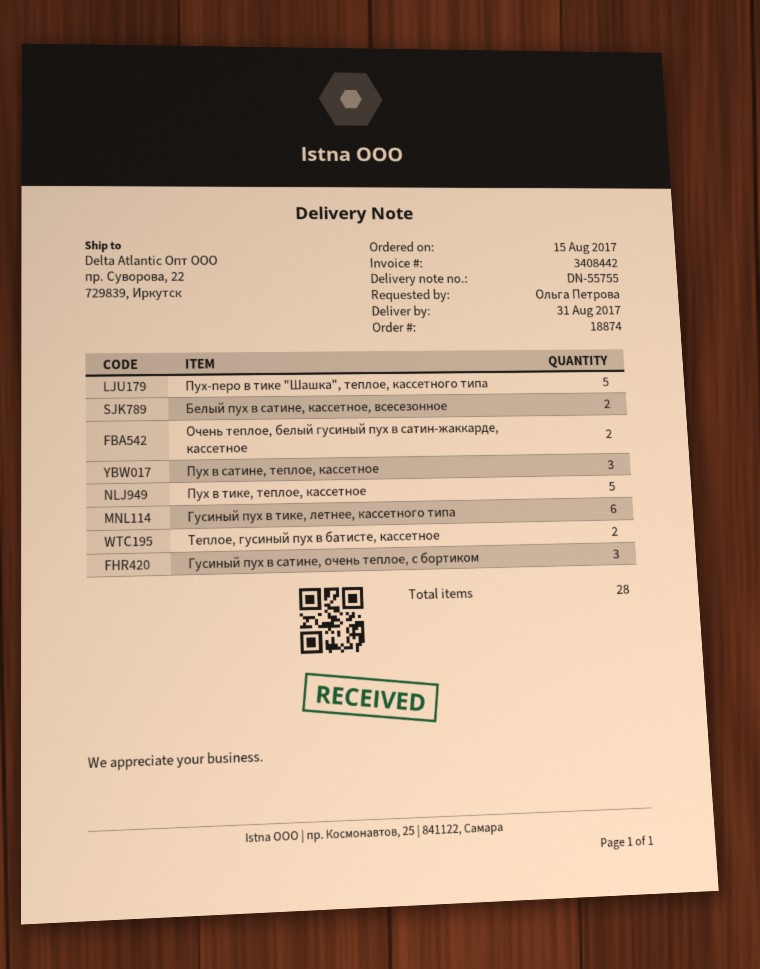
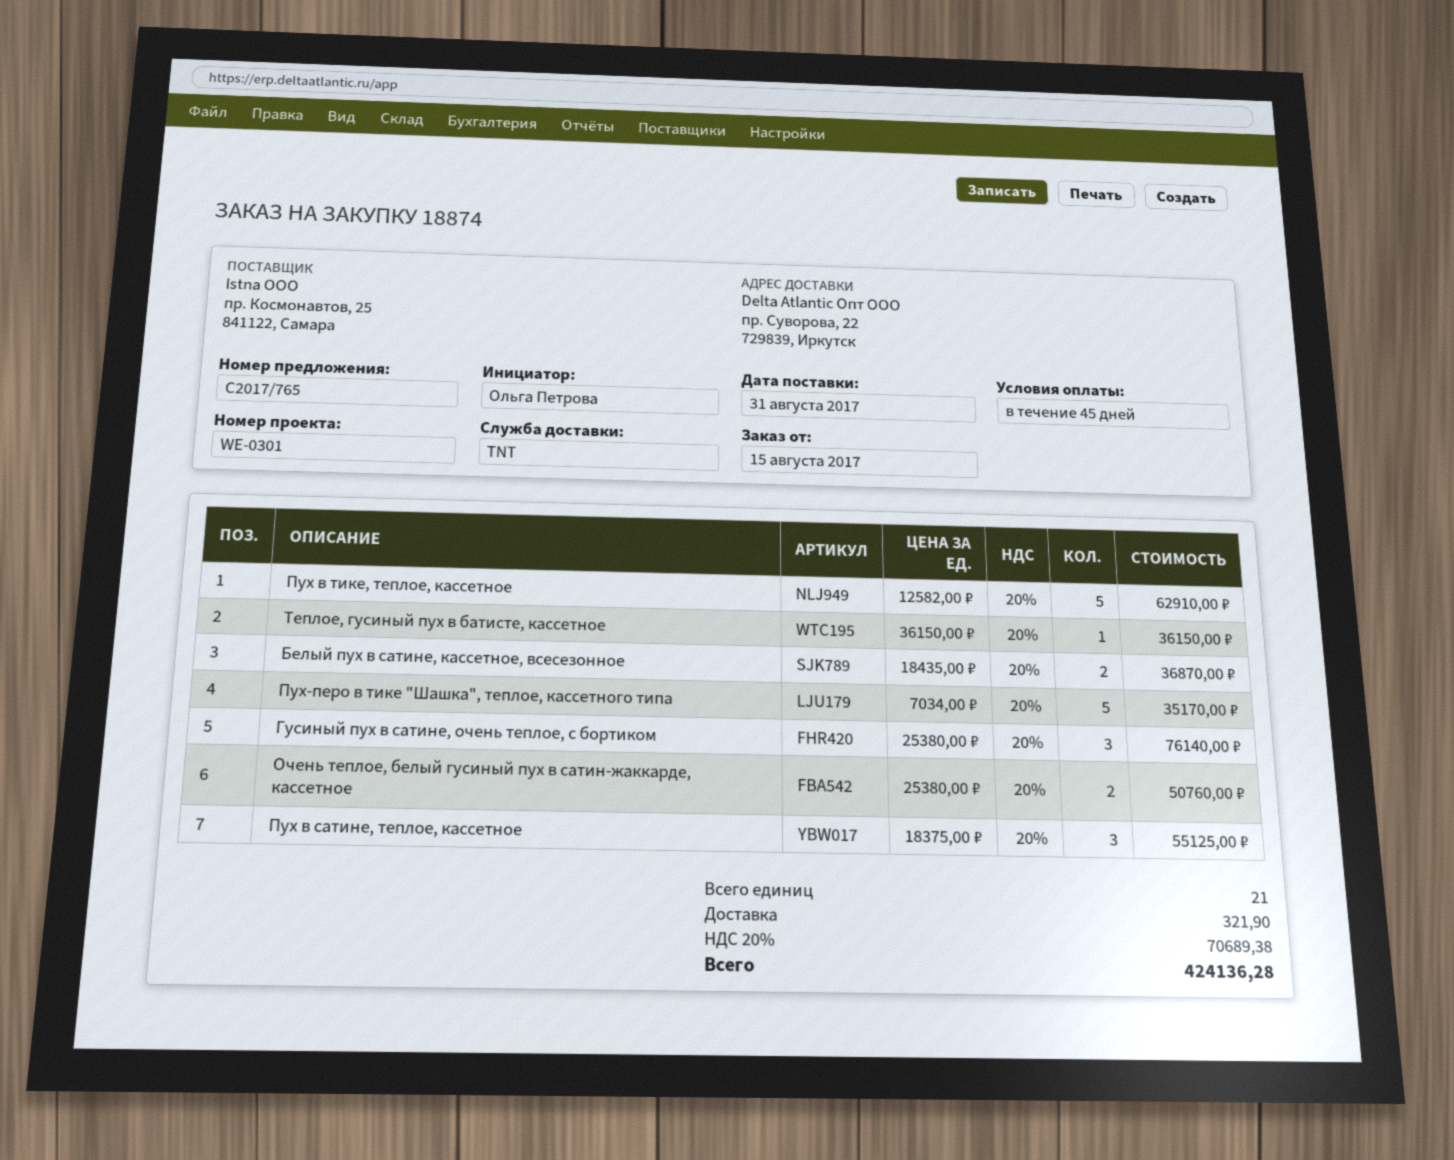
Гусиный пух в тике, летнее, кассетного типа: 6 -> none
Теплое, гусиный пух в батисте, кассетное: 2 -> 1
total quantity: 28 -> 21

